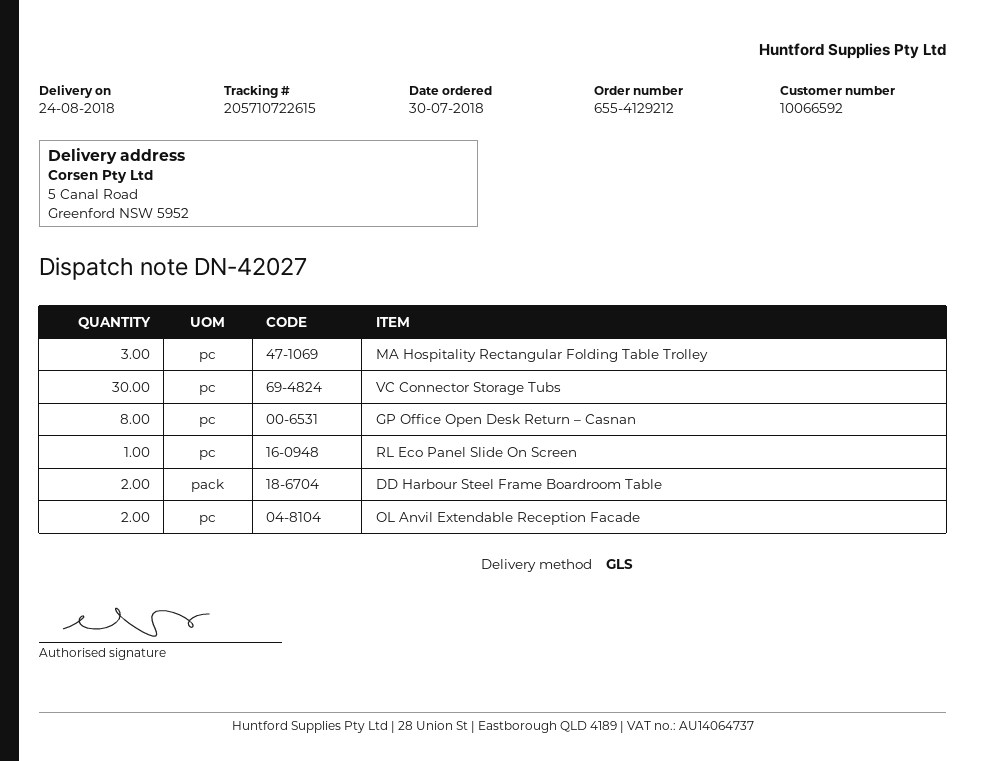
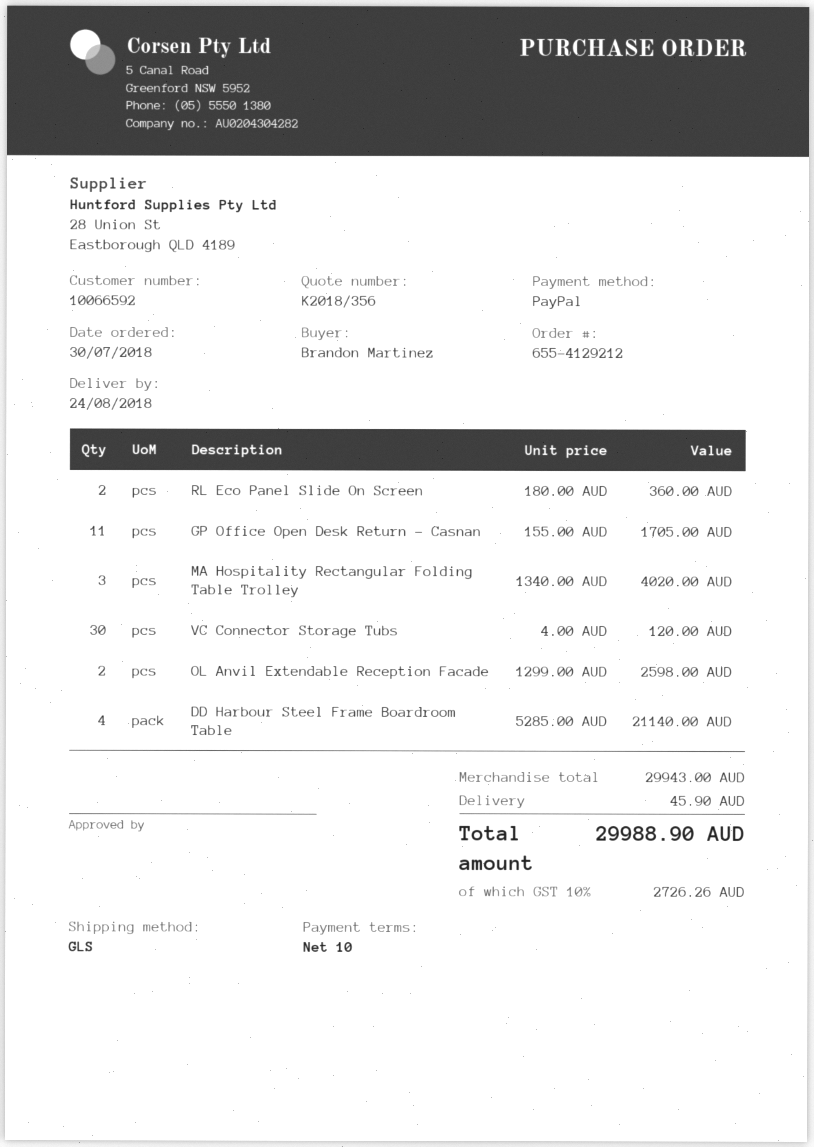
GP Office Open Desk Return – Casnan: 8 -> 11
RL Eco Panel Slide On Screen: 1 -> 2
DD Harbour Steel Frame Boardroom Table: 2 -> 4

